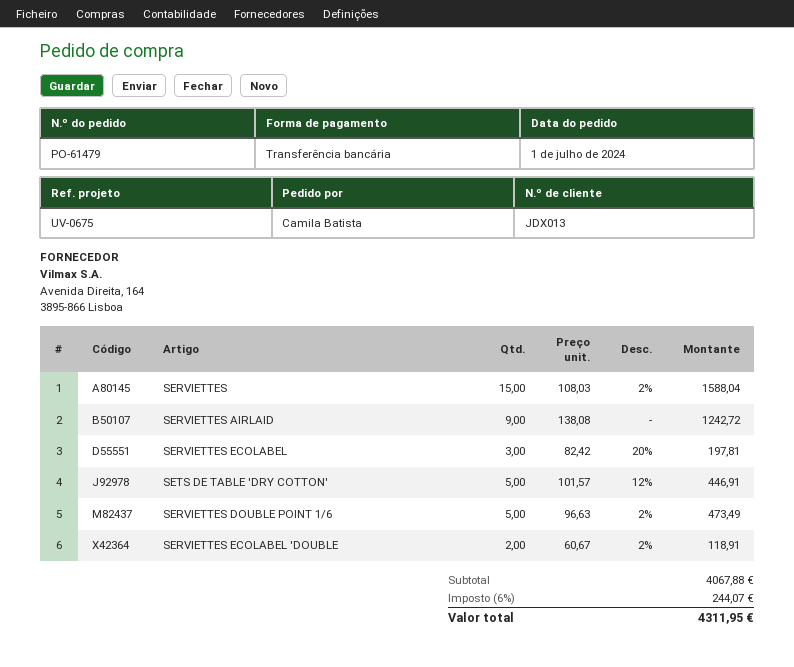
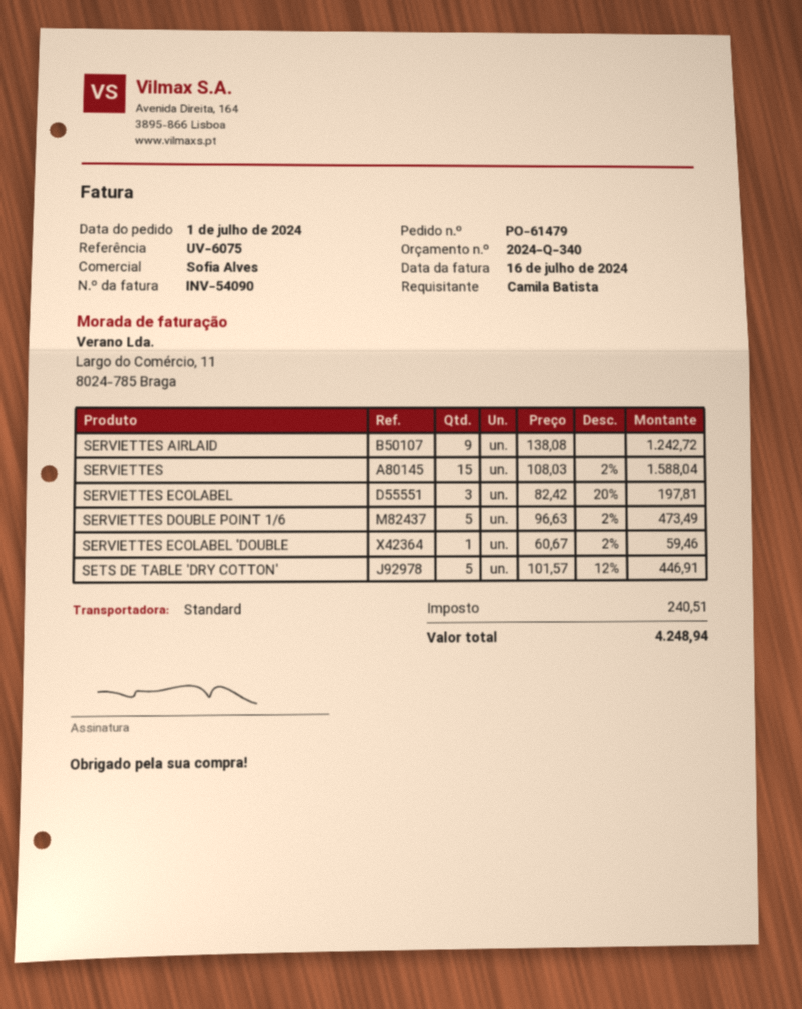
reference: UV-0675 -> UV-6075
SERVIETTES ECOLABEL 'DOUBLE: 2 x 60.67 - 2% = 118.91 -> 1 x 60.67 - 2% = 59.46
tax: 244.07 -> 240.51
total: 4311.95 -> 4248.94

